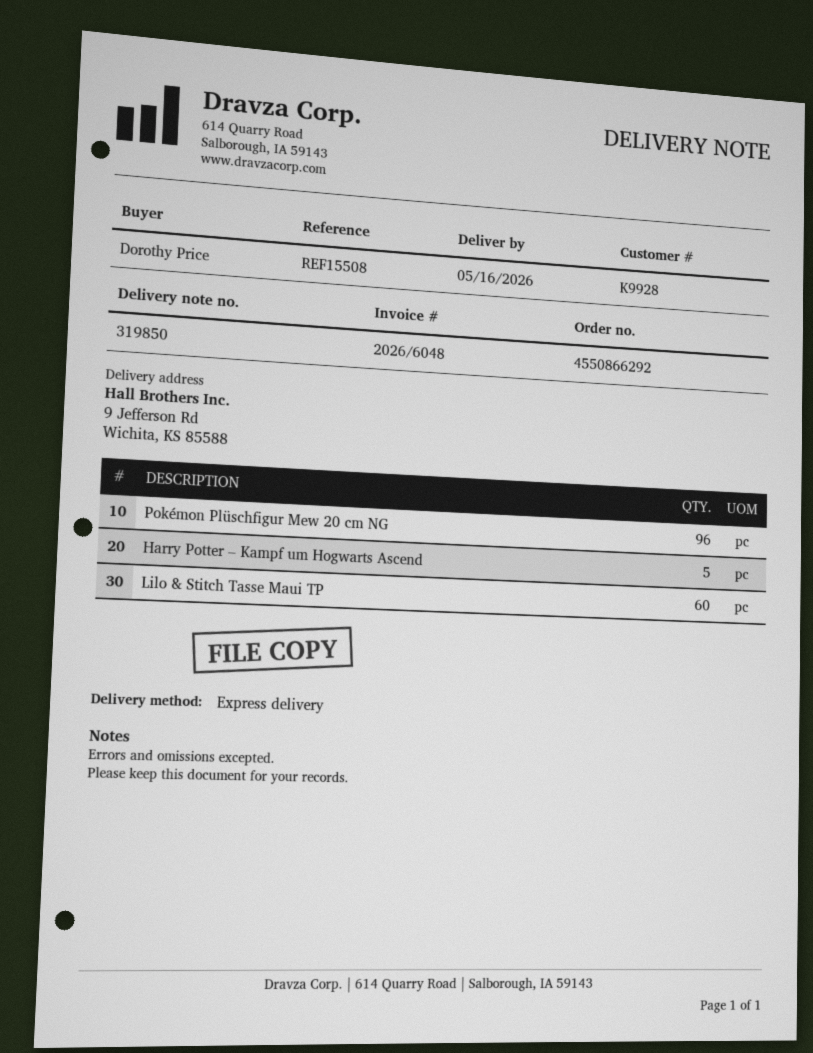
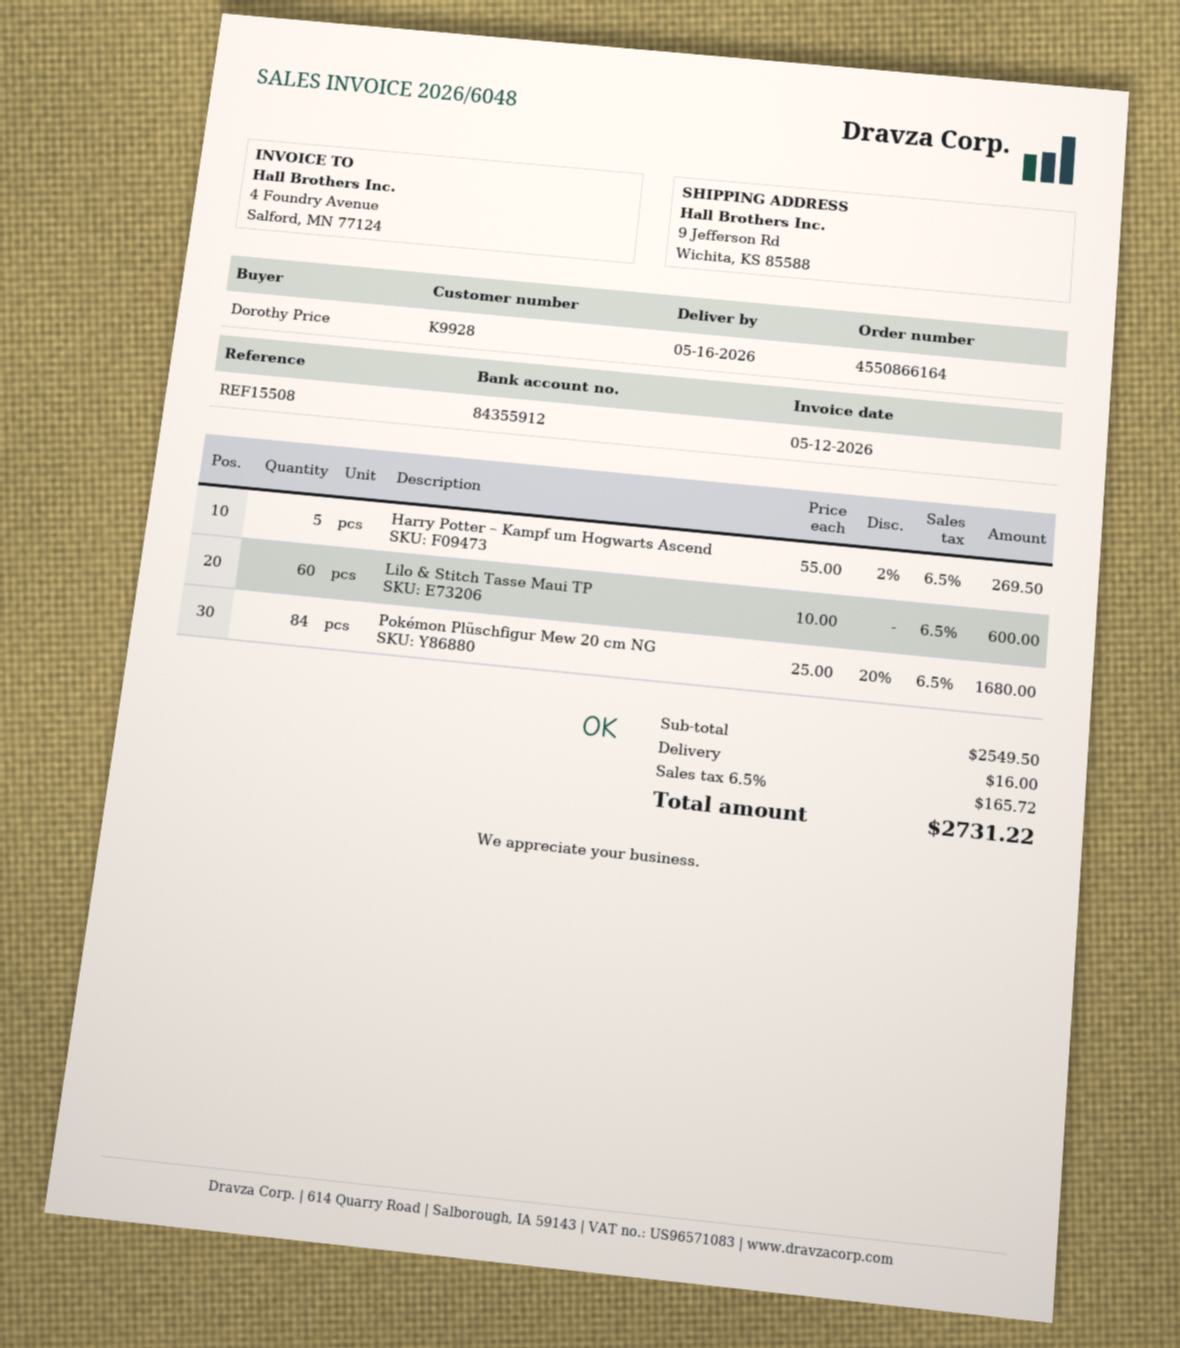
order number: 4550866292 -> 4550866164
Pokémon Plüschfigur Mew 20 cm NG: 96 -> 84

